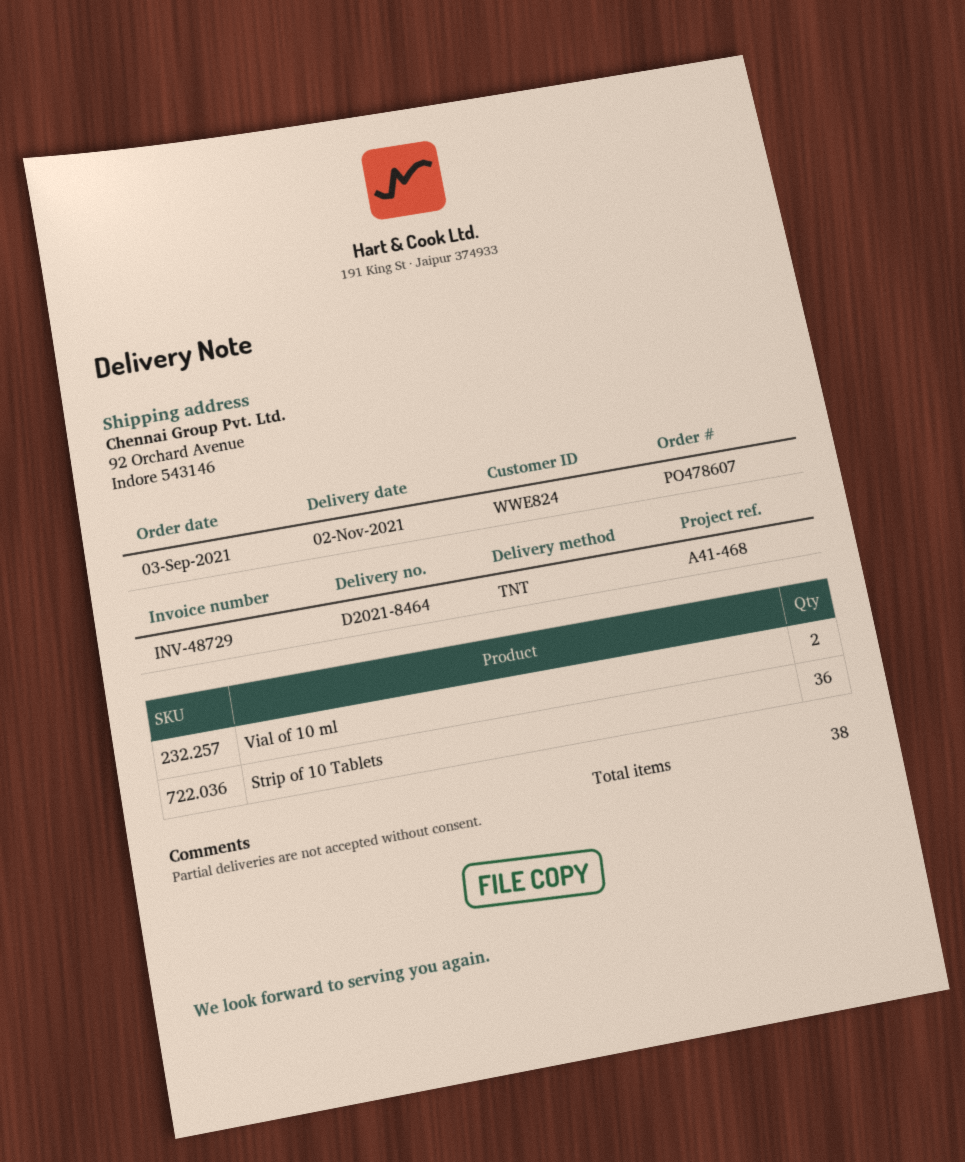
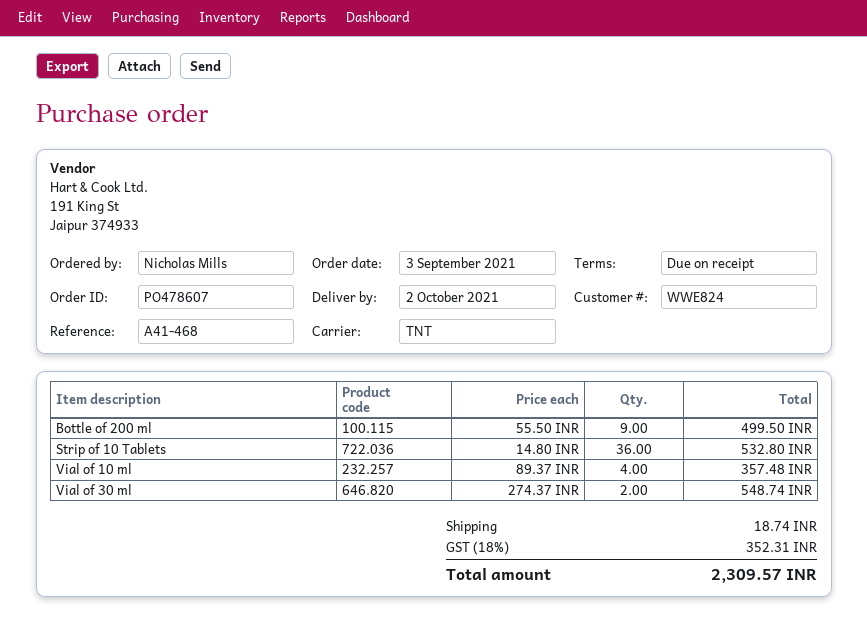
delivery date: 2021-11-02 -> 2021-10-02
Vial of 10 ml: 2 -> 4
Bottle of 200 ml: none -> 9
Vial of 30 ml: none -> 2

